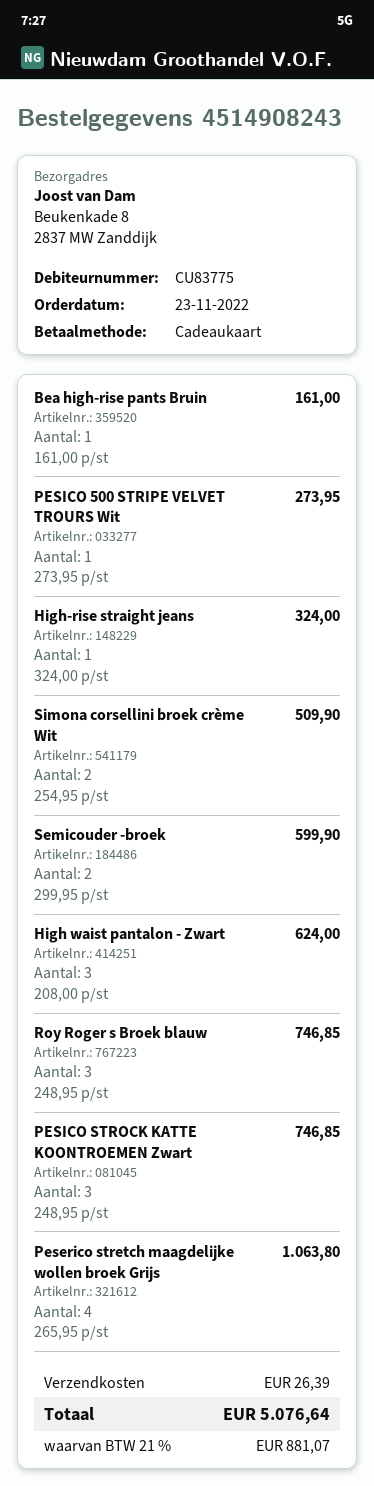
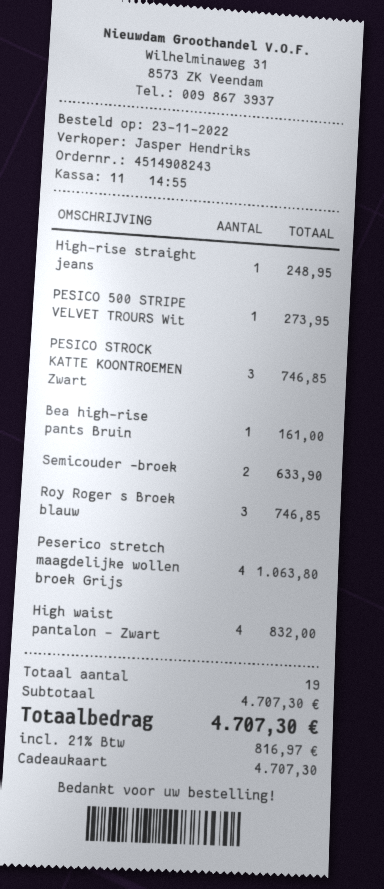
High-rise straight jeans: 1 for 324.00 -> 1 for 248.95
Simona corsellini broek crème Wit: 2 for 509.90 -> none
Semicouder -broek: 2 for 599.90 -> 2 for 633.90
High waist pantalon - Zwart: 3 for 624.00 -> 4 for 832.00
shipping: 26.39 -> none
tax: 21% = 881.07 -> 21% = 816.97
total: 5076.64 -> 4707.30

